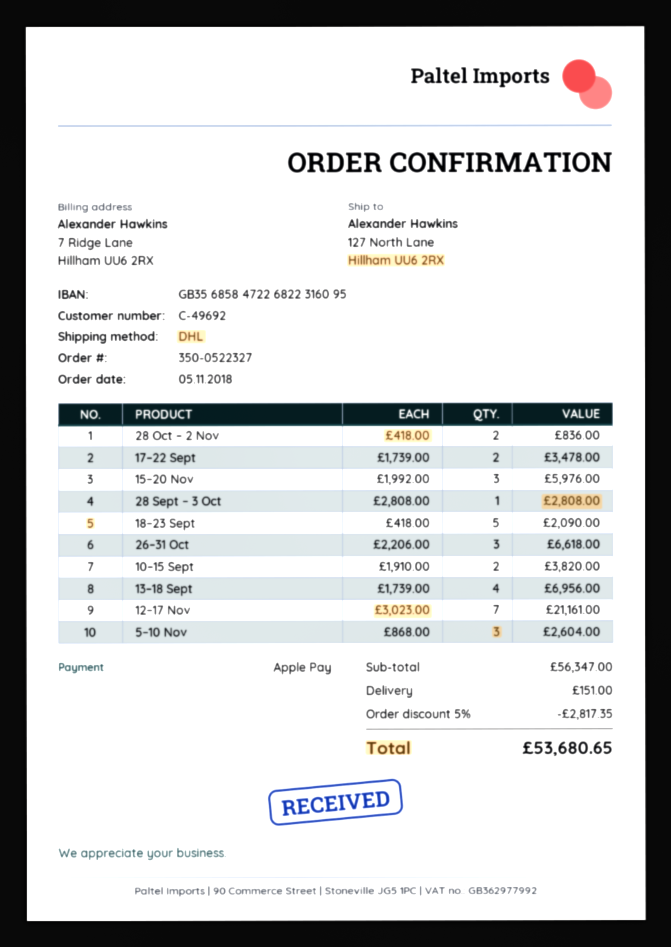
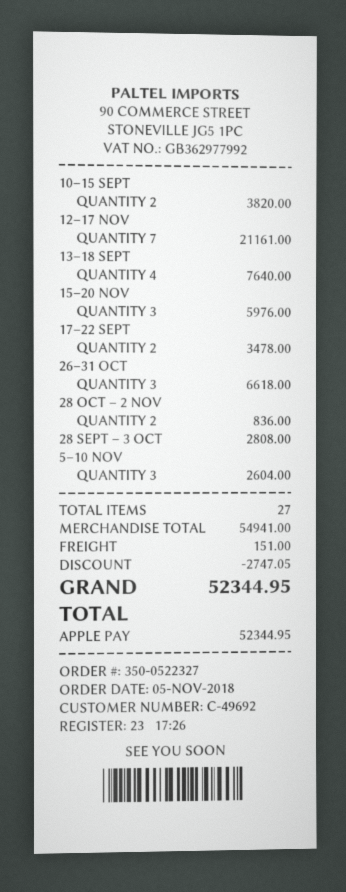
18–23 Sept: 5 for 2090.00 -> none
13–18 Sept: 4 for 6956.00 -> 4 for 7640.00
subtotal: 56347.00 -> 54941.00
discount: 2817.35 -> 2747.05
total: 53680.65 -> 52344.95

